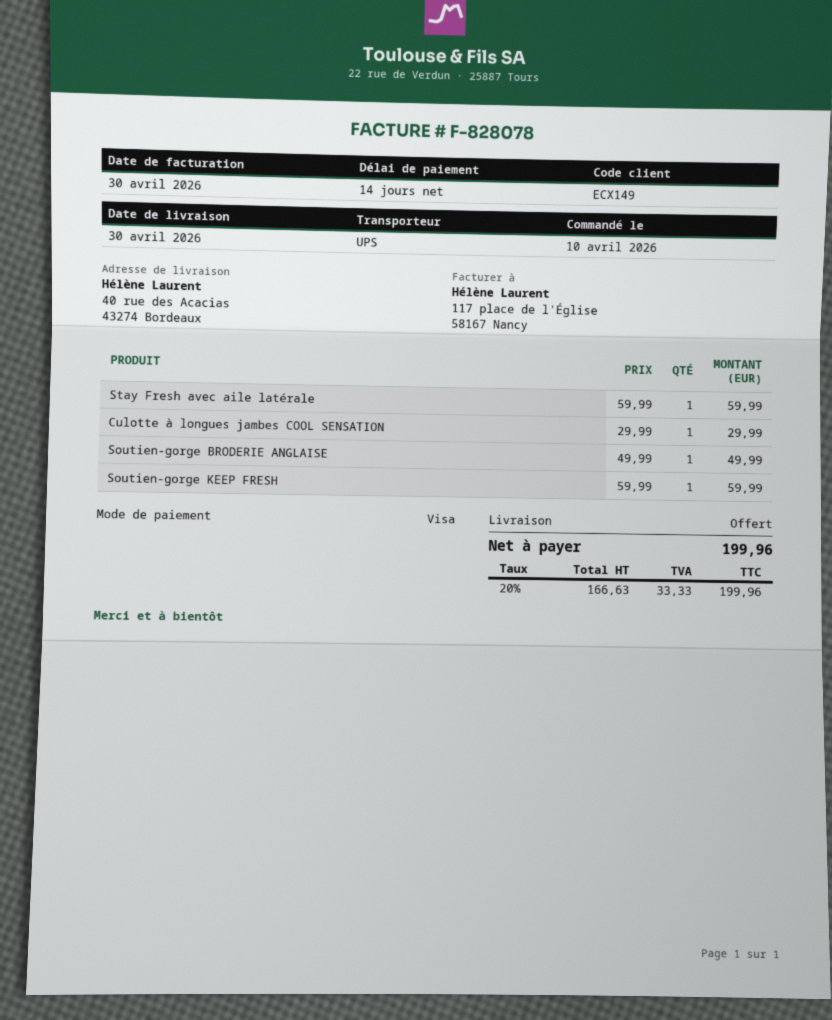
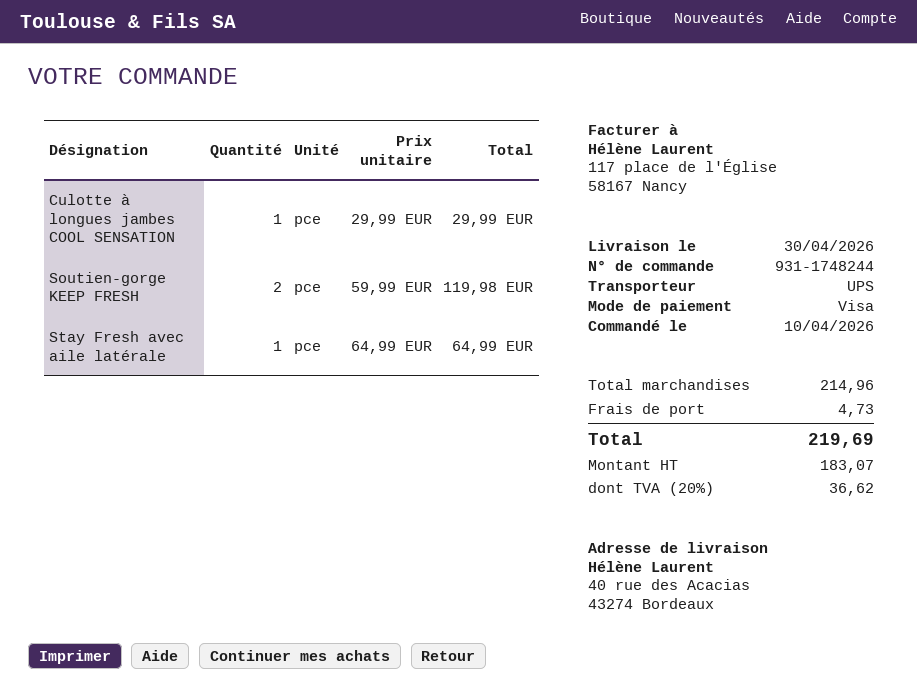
Stay Fresh avec aile latérale: 1 x 59.99 = 59.99 -> 1 x 64.99 = 64.99
Soutien-gorge BRODERIE ANGLAISE: 1 x 49.99 = 49.99 -> none
Soutien-gorge KEEP FRESH: 1 x 59.99 = 59.99 -> 2 x 59.99 = 119.98
shipping: 0.00 -> 4.73
net: 166.63 -> 183.07
tax: 20% = 33.33 -> 20% = 36.62
total: 199.96 -> 219.69

